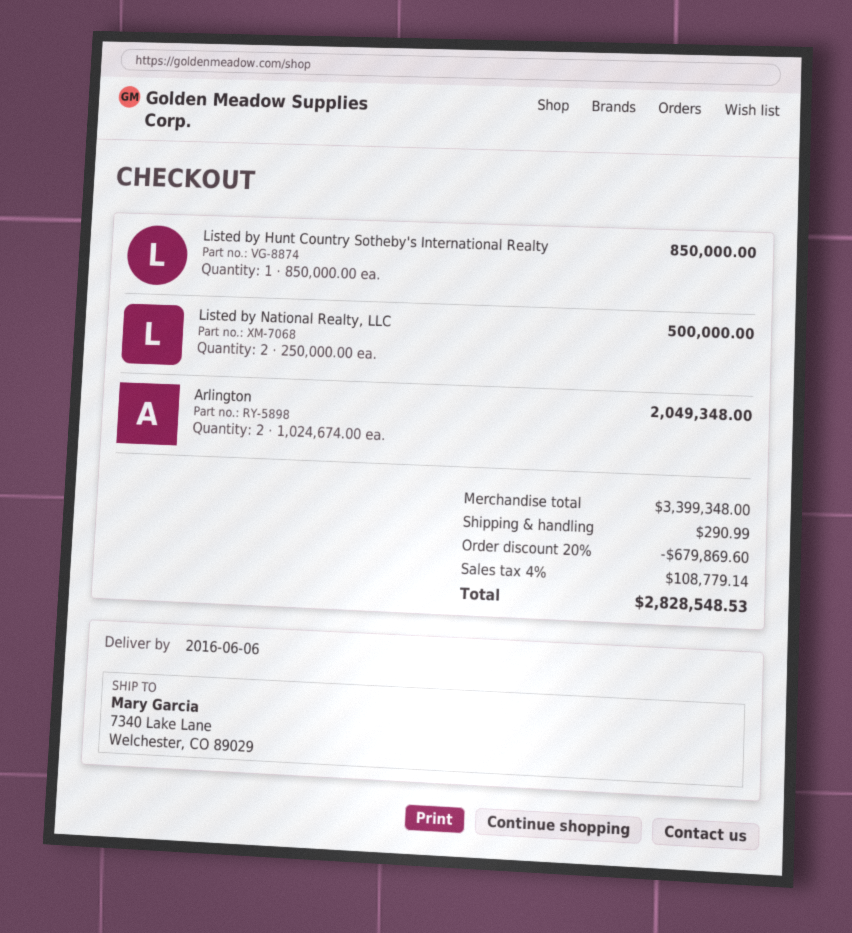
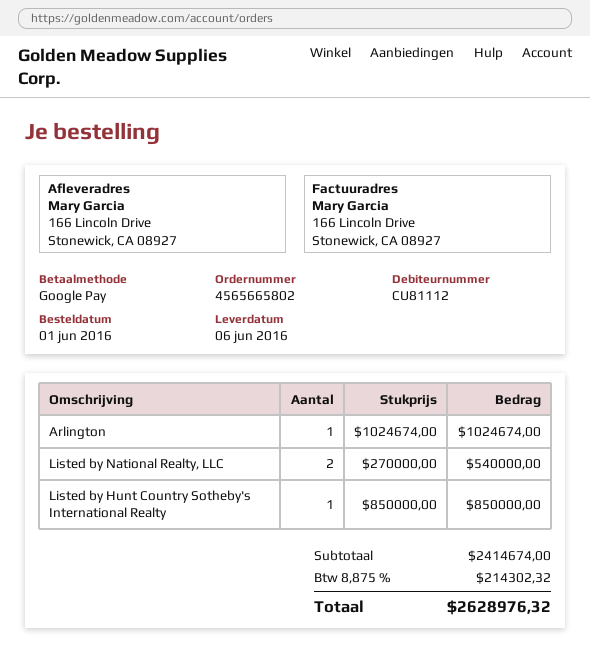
ship to: 7340 Lake Lane, Welchester, CO 89029 -> 166 Lincoln Drive, Stonewick, CA 08927
Listed by National Realty, LLC: 2 x 250000.00 = 500000.00 -> 2 x 270000.00 = 540000.00
Arlington: 2 x 1024674.00 = 2049348.00 -> 1 x 1024674.00 = 1024674.00
subtotal: 3399348.00 -> 2414674.00
discount: 20% = 679869.60 -> none
shipping: 290.99 -> none
tax: 4% = 108779.14 -> 8.875% = 214302.32
total: 2828548.53 -> 2628976.32

